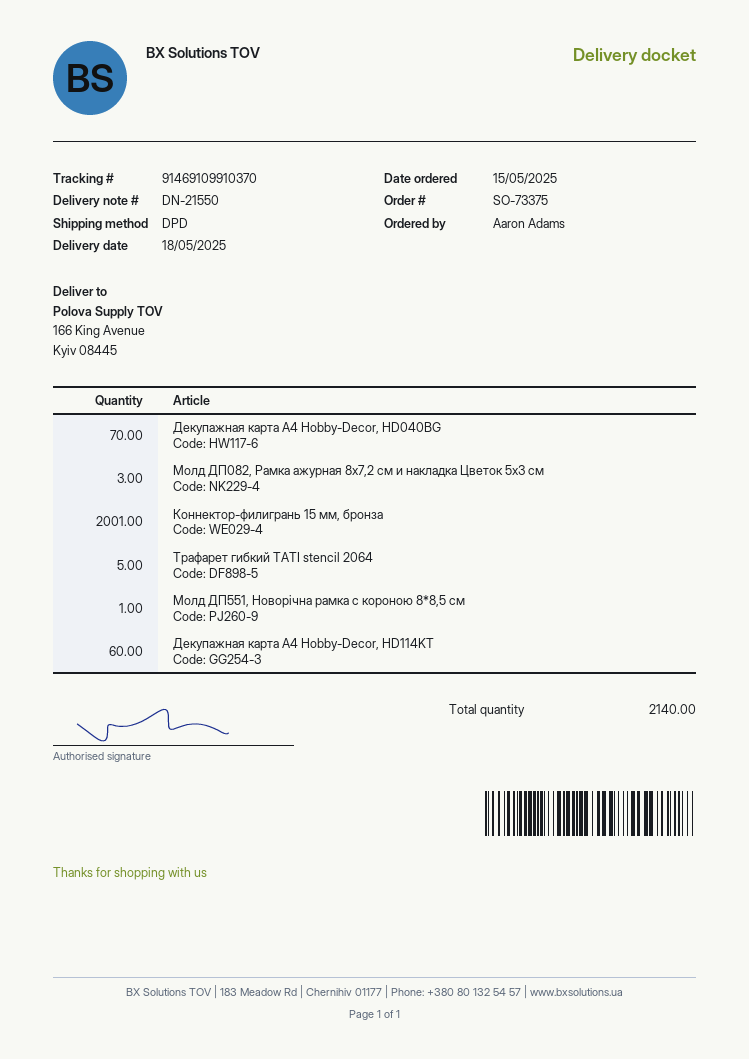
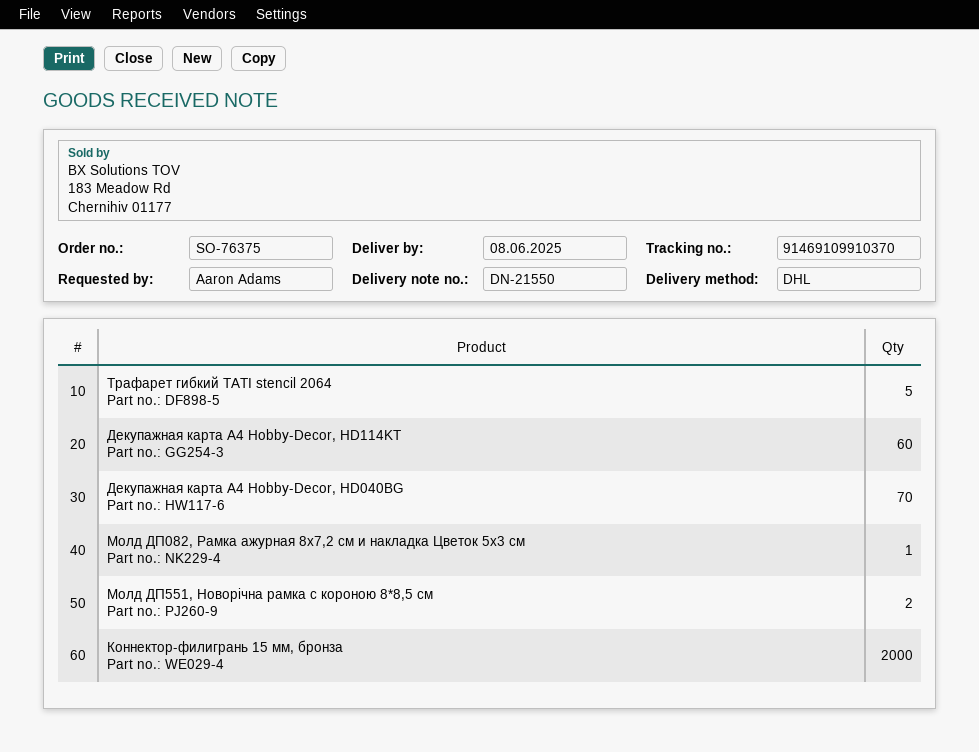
order number: SO-73375 -> SO-76375
delivery date: 2025-05-18 -> 2025-06-08
shipping method: DPD -> DHL
Молд ДП082, Рамка ажурная 8х7,2 см и накладка Цветок 5х3 см: 3 -> 1
Коннектор-филигрань 15 мм, бронза: 2001 -> 2000
Молд ДП551, Новорічна рамка с короною 8*8,5 см: 1 -> 2

